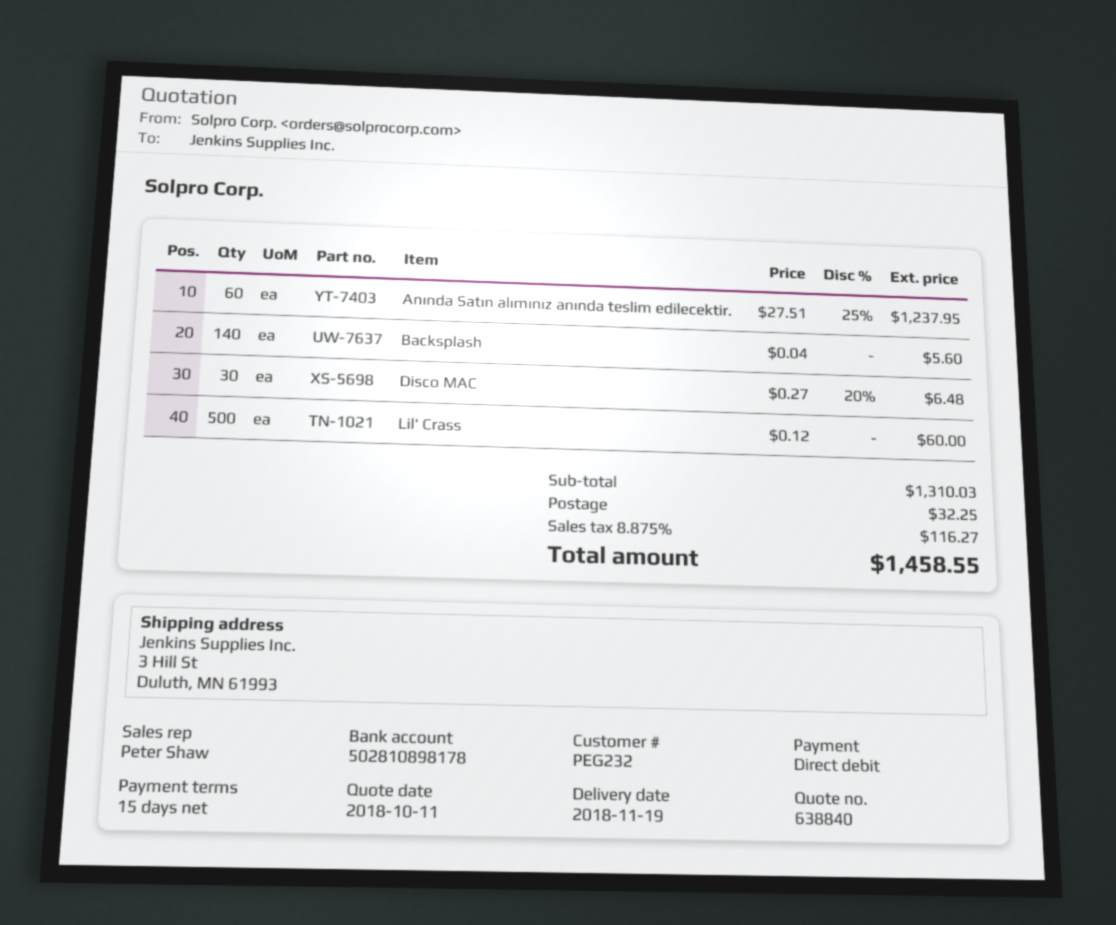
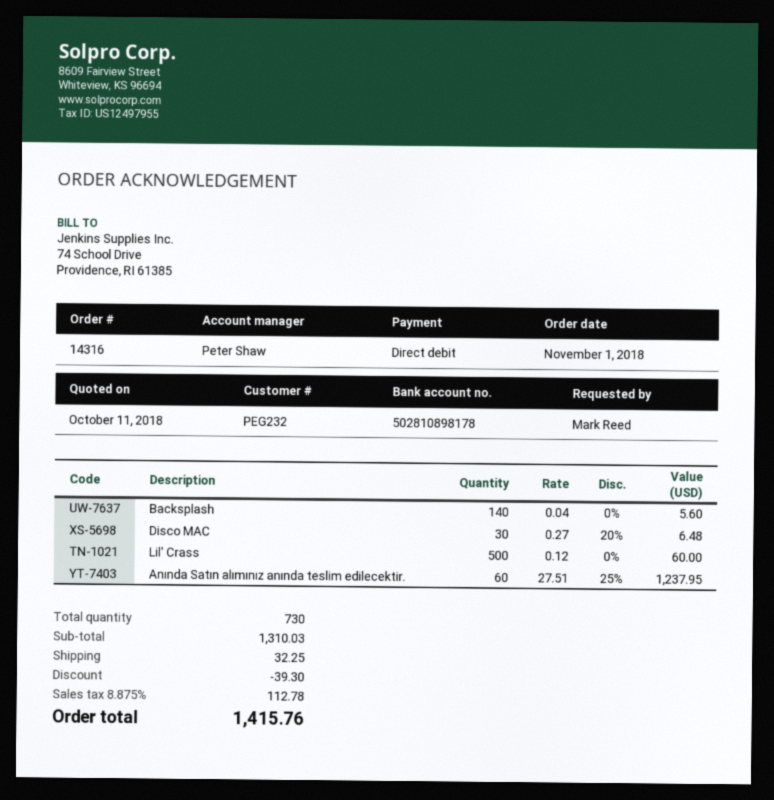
discount: none -> 39.30
tax: 8.875% = 116.27 -> 8.875% = 112.78
total: 1458.55 -> 1415.76

